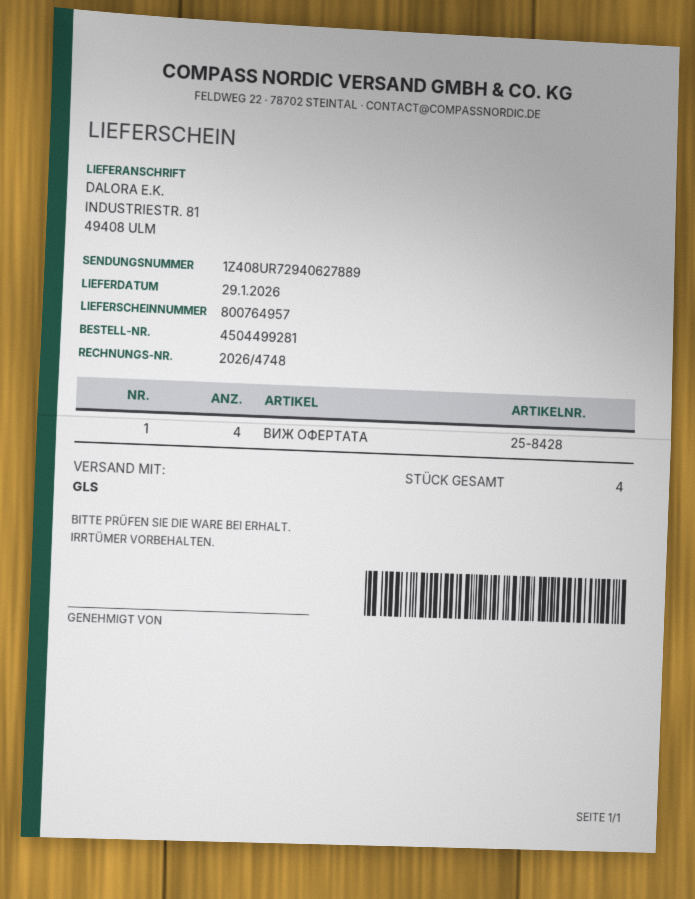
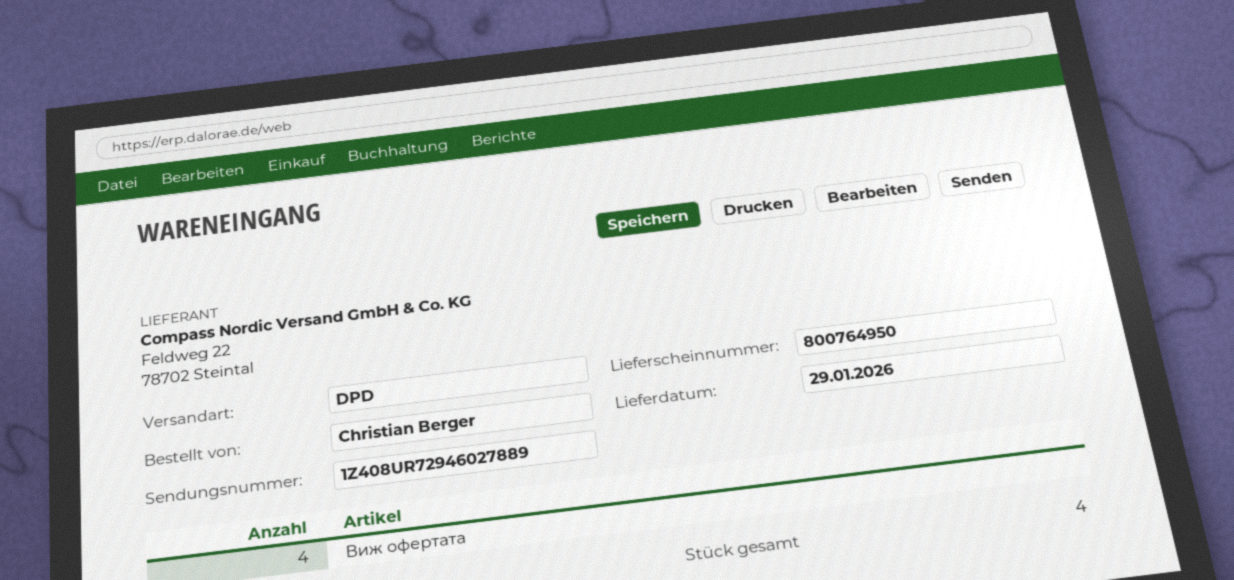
delivery note number: 800764957 -> 800764950
shipping method: GLS -> DPD
tracking number: 1Z408UR72940627889 -> 1Z408UR72946027889

